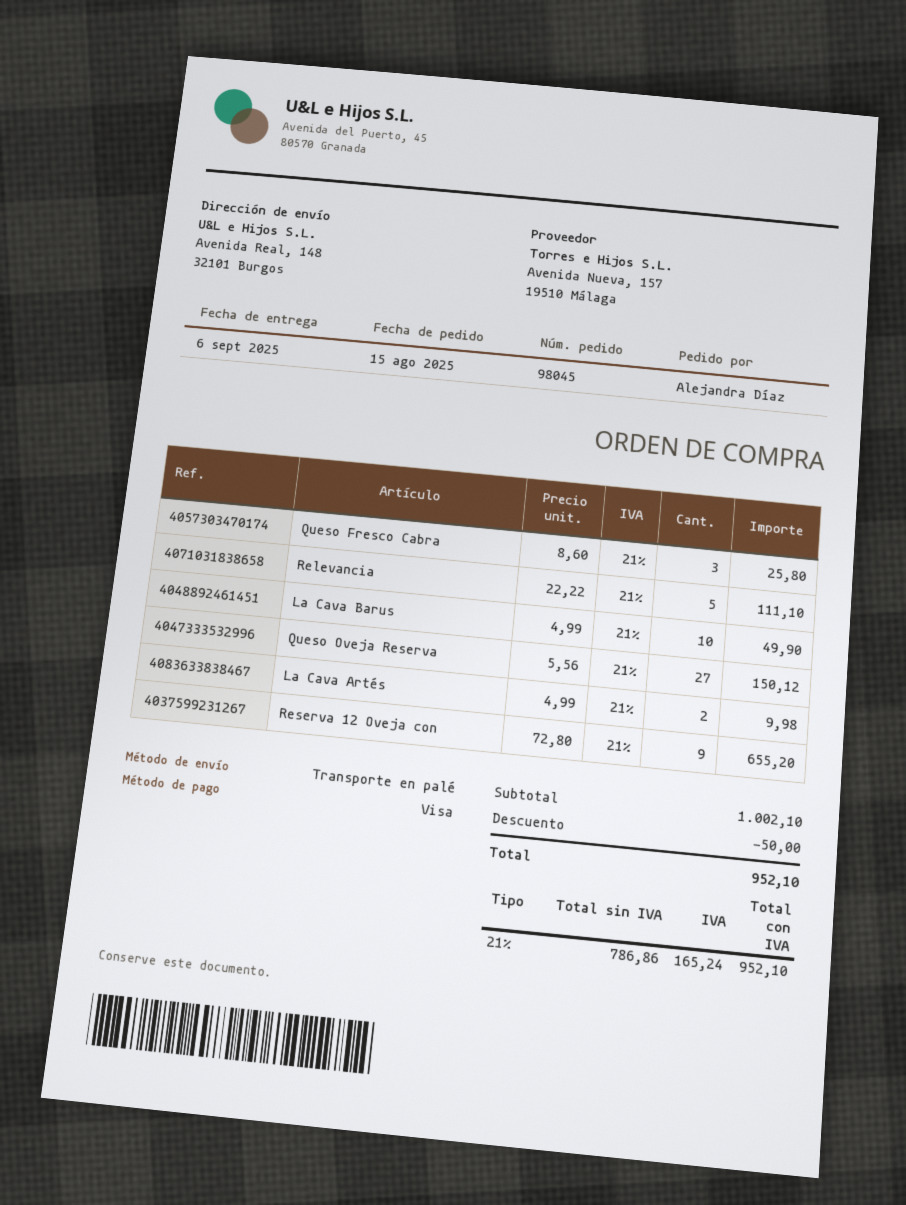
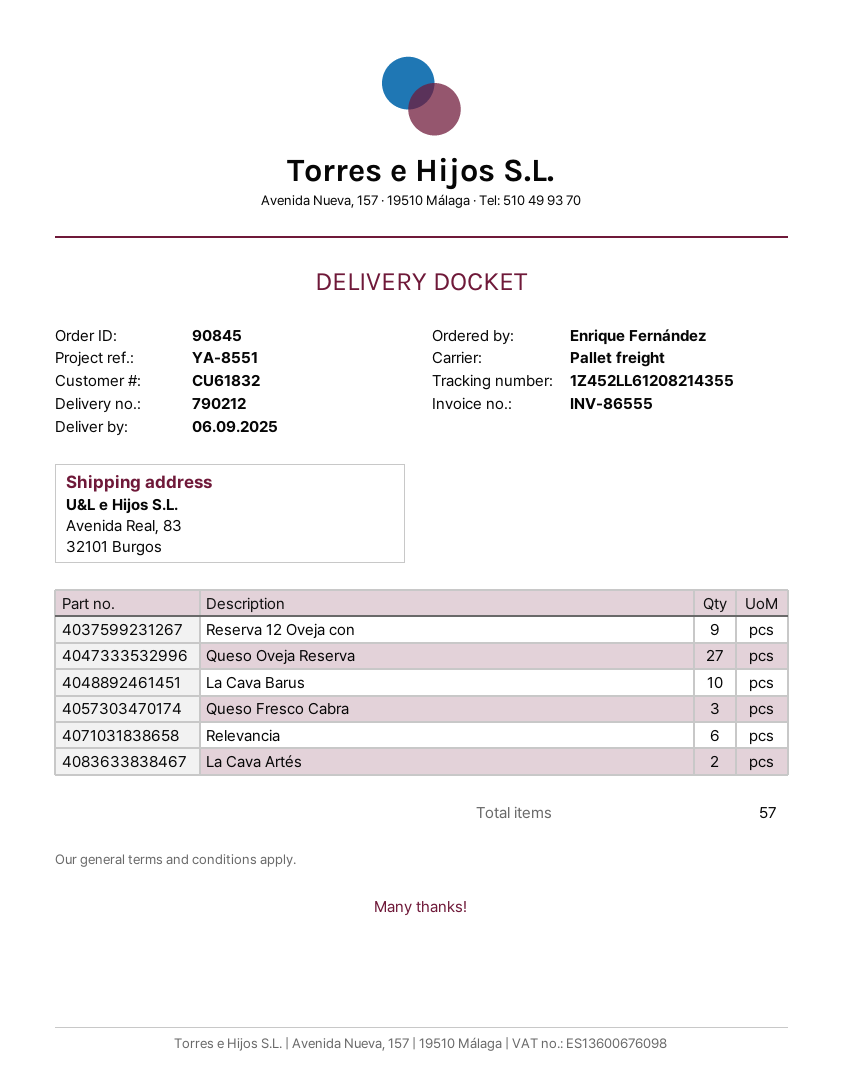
order number: 98045 -> 90845
ordered by: Alejandra Díaz -> Enrique Fernández
ship to: Avenida Real, 148, 32101 Burgos -> Avenida Real, 83, 32101 Burgos
Relevancia: 5 -> 6

